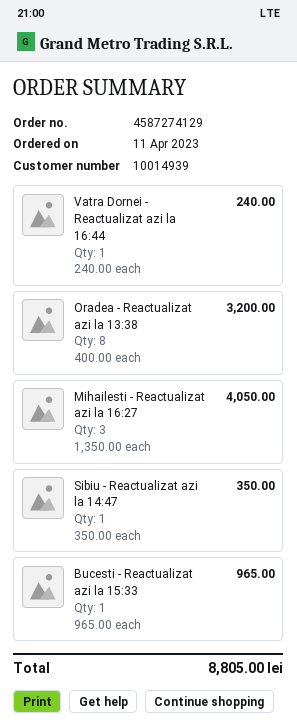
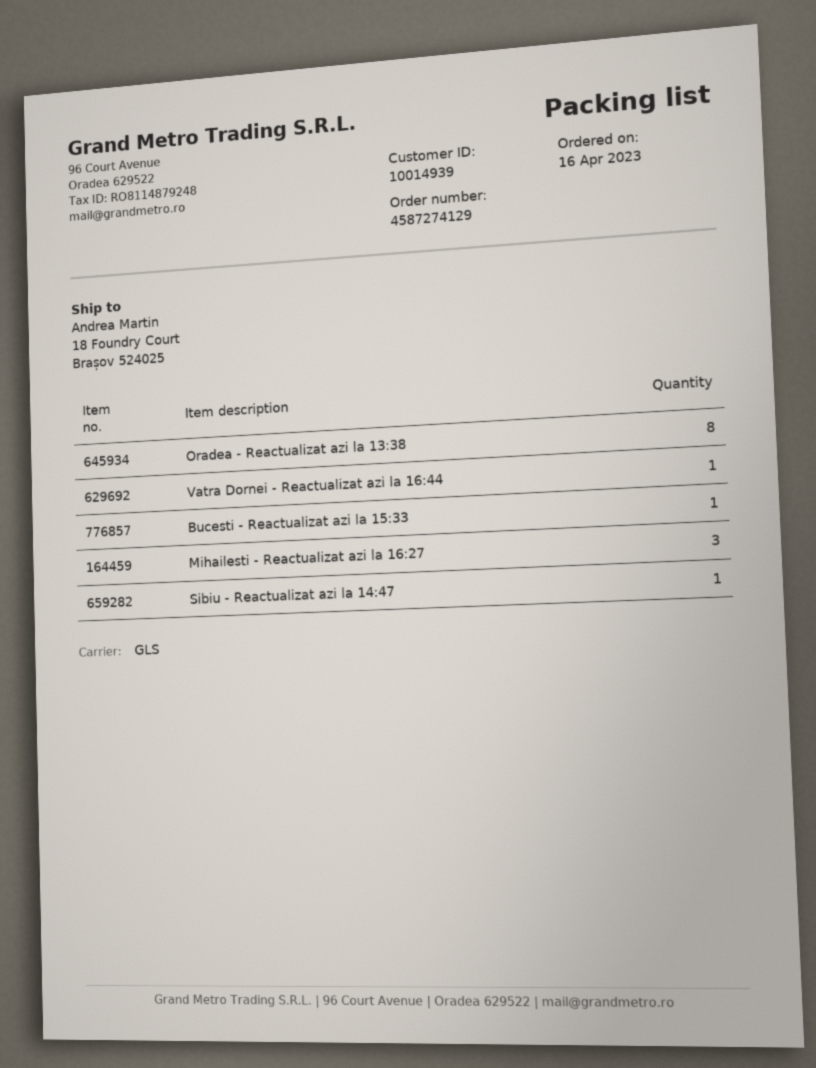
order date: 2023-04-11 -> 2023-04-16

